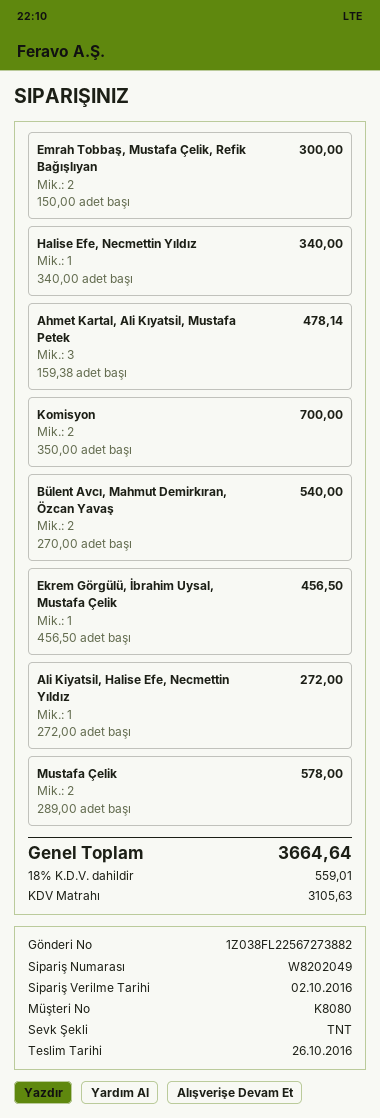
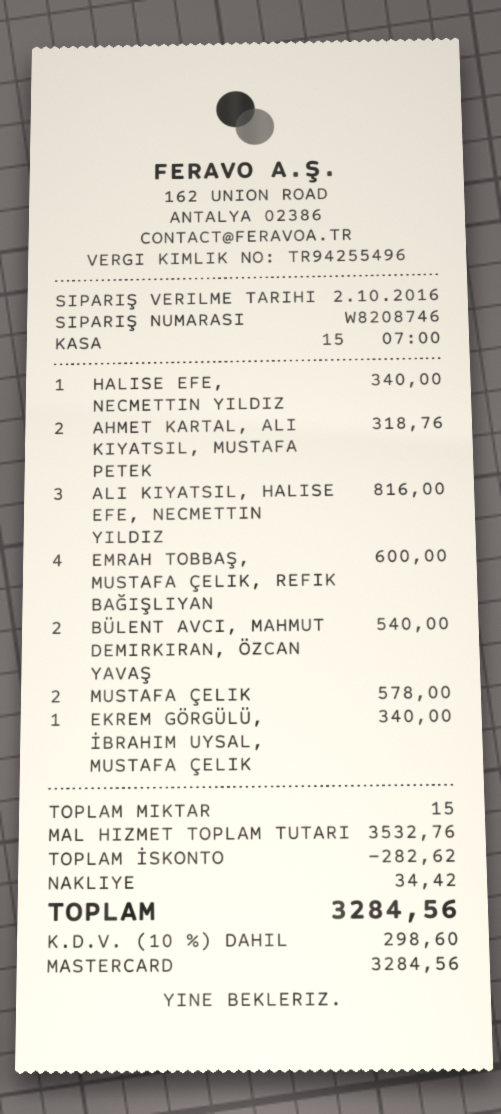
order number: W8202049 -> W8208746
Emrah Tobbaş, Mustafa Çelik, Refik Bağışlıyan: 2 for 300.00 -> 4 for 600.00
Ahmet Kartal, Ali Kıyatsil, Mustafa Petek: 3 for 478.14 -> 2 for 318.76
Komisyon: 2 for 700.00 -> none
Ekrem Görgülü, İbrahim Uysal, Mustafa Çelik: 1 for 456.50 -> 1 for 340.00
Ali Kiyatsil, Halise Efe, Necmettin Yıldız: 1 for 272.00 -> 3 for 816.00
discount: none -> 282.62
shipping: none -> 34.42
tax: 18% = 559.01 -> 10% = 298.60
total: 3664.64 -> 3284.56

